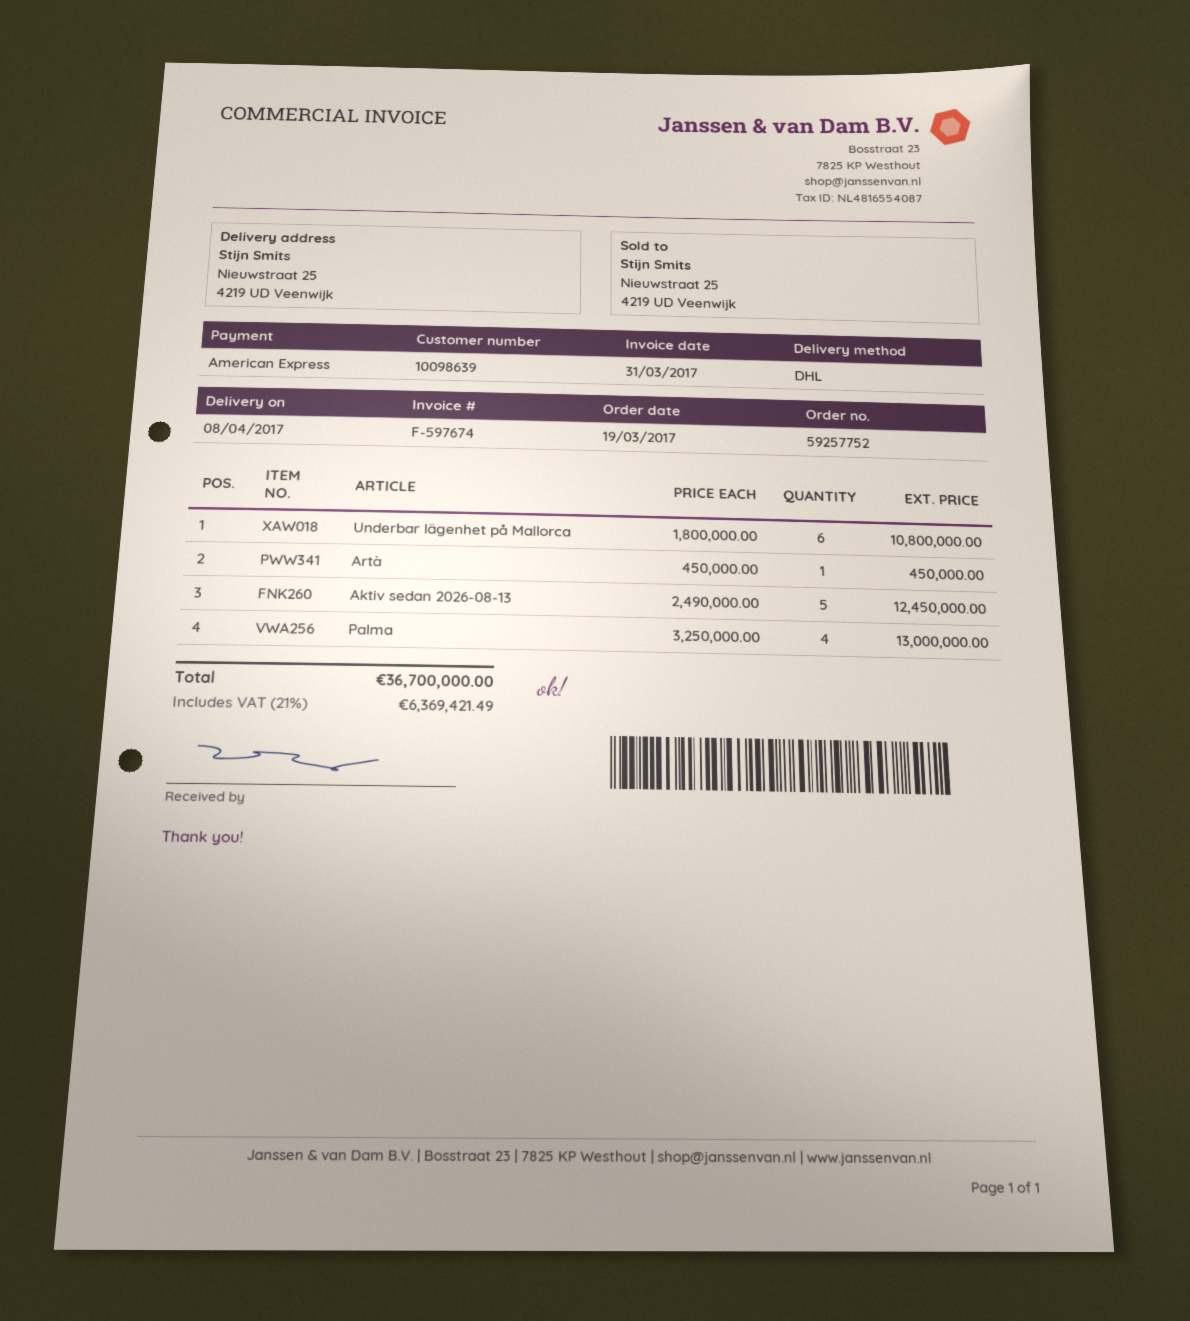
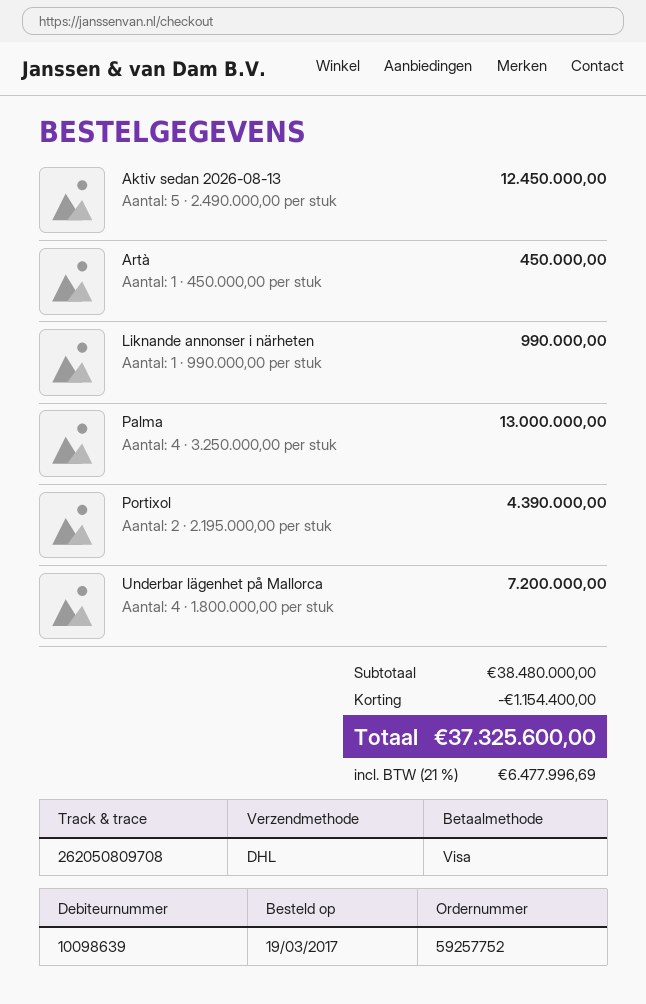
payment method: American Express -> Visa
Underbar lägenhet på Mallorca: 6 x 1800000.00 = 10800000.00 -> 4 x 1800000.00 = 7200000.00
Liknande annonser i närheten: none -> 1 x 990000.00 = 990000.00
Portixol: none -> 2 x 2195000.00 = 4390000.00
discount: none -> 1154400.00
tax: 21% = 6369421.49 -> 21% = 6477996.69
total: 36700000.00 -> 37325600.00

